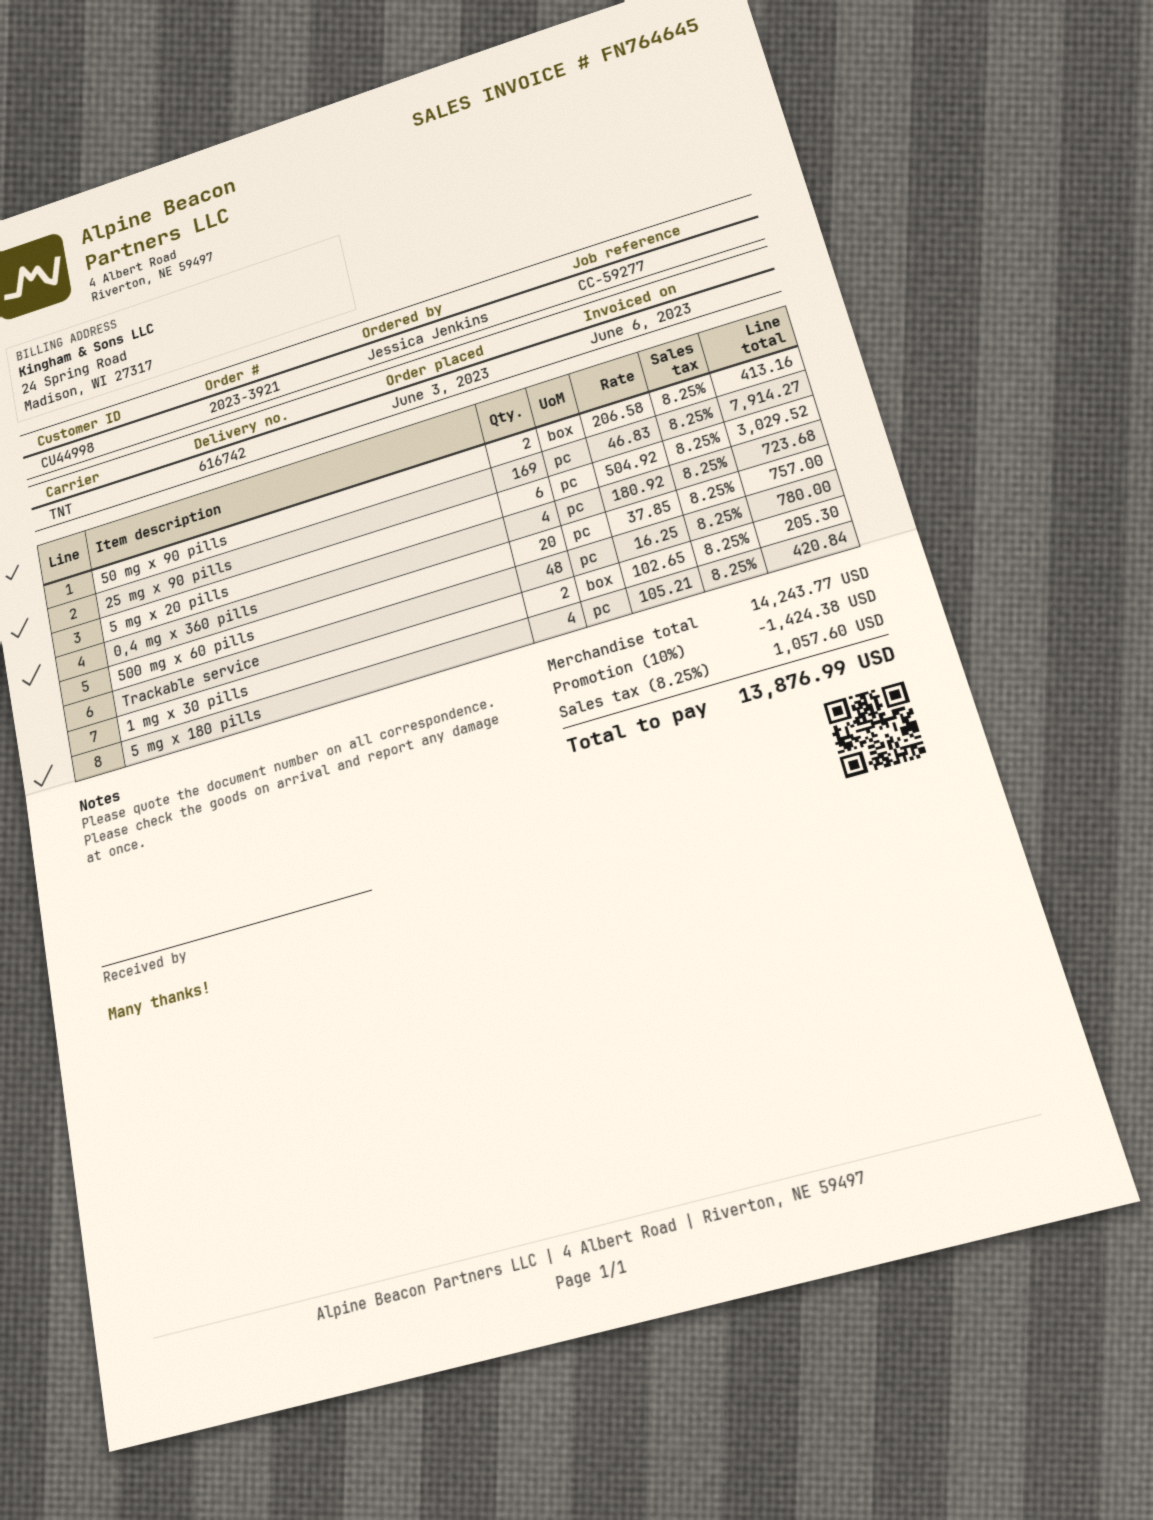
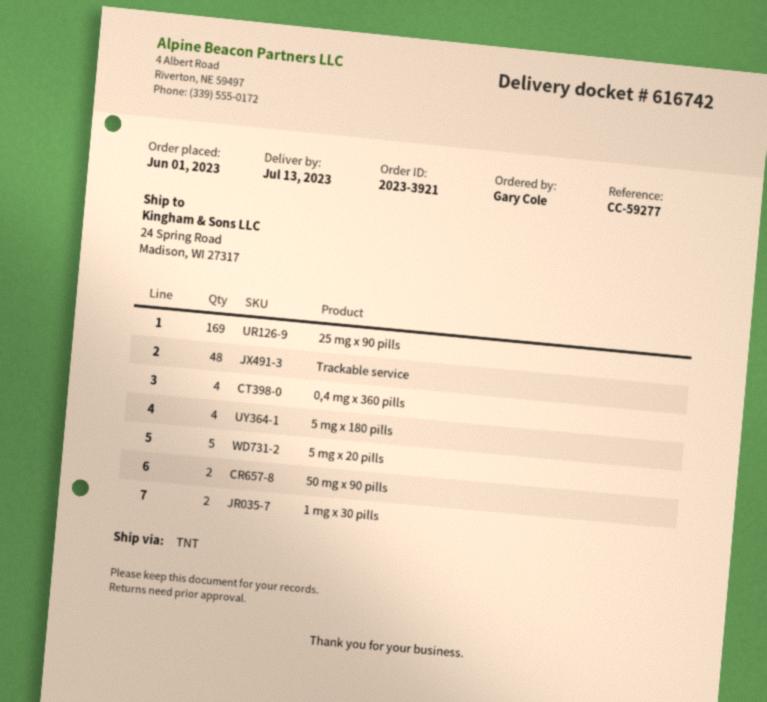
order date: 2023-06-03 -> 2023-06-01
ordered by: Jessica Jenkins -> Gary Cole
5 mg x 20 pills: 6 -> 5
500 mg x 60 pills: 20 -> none

